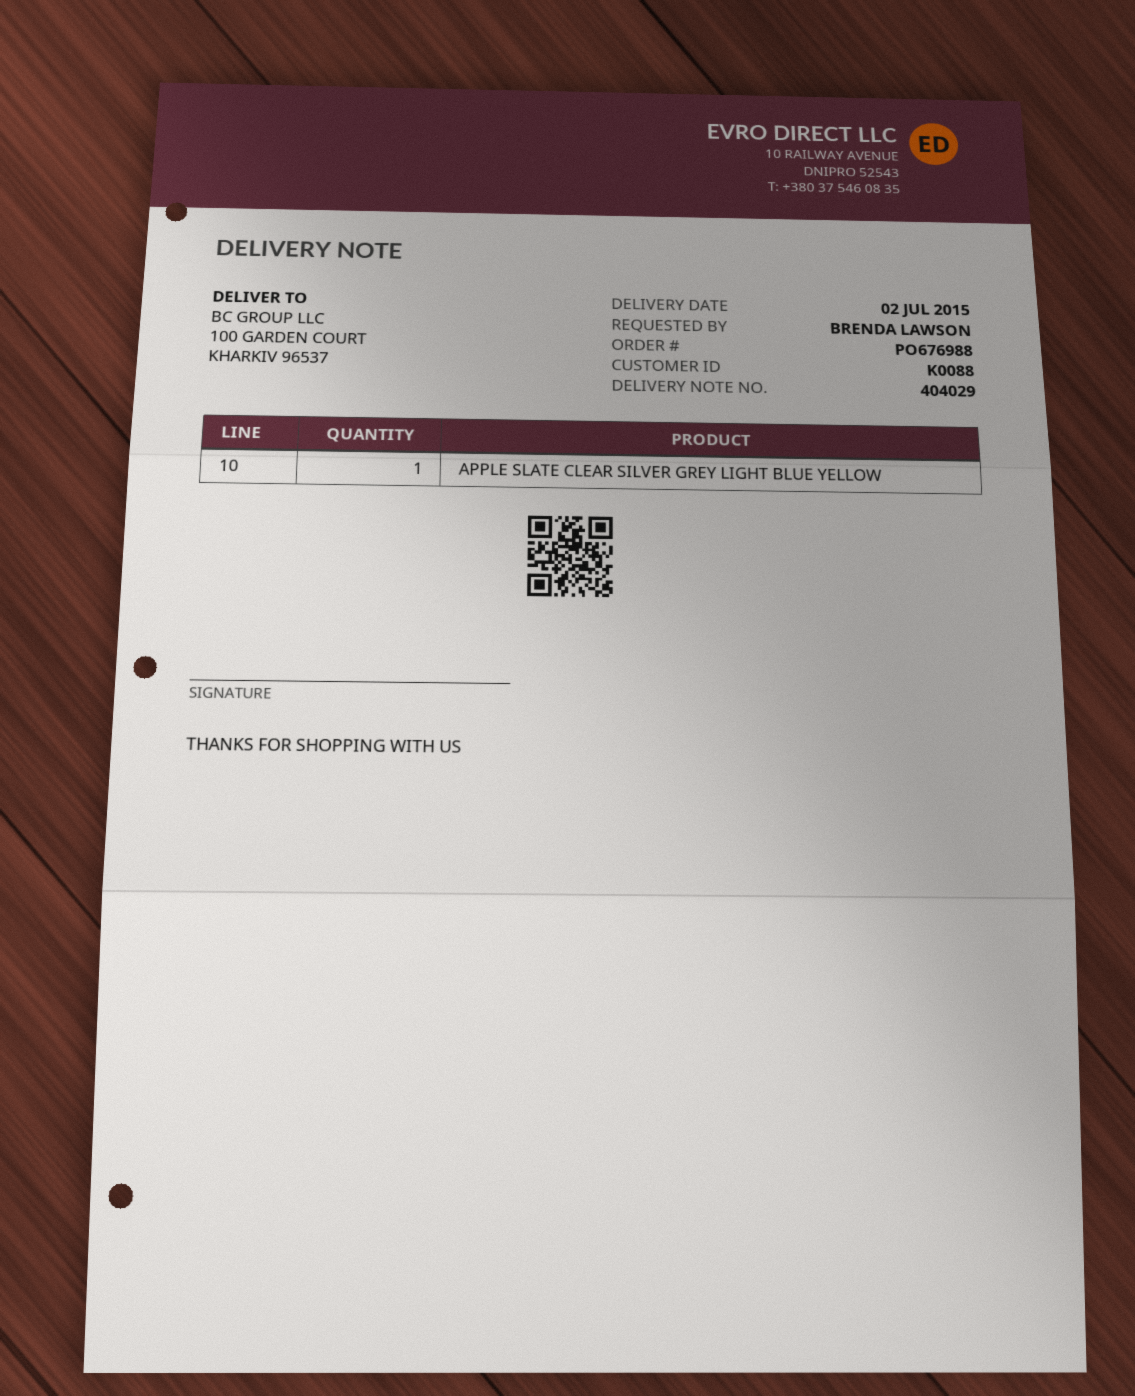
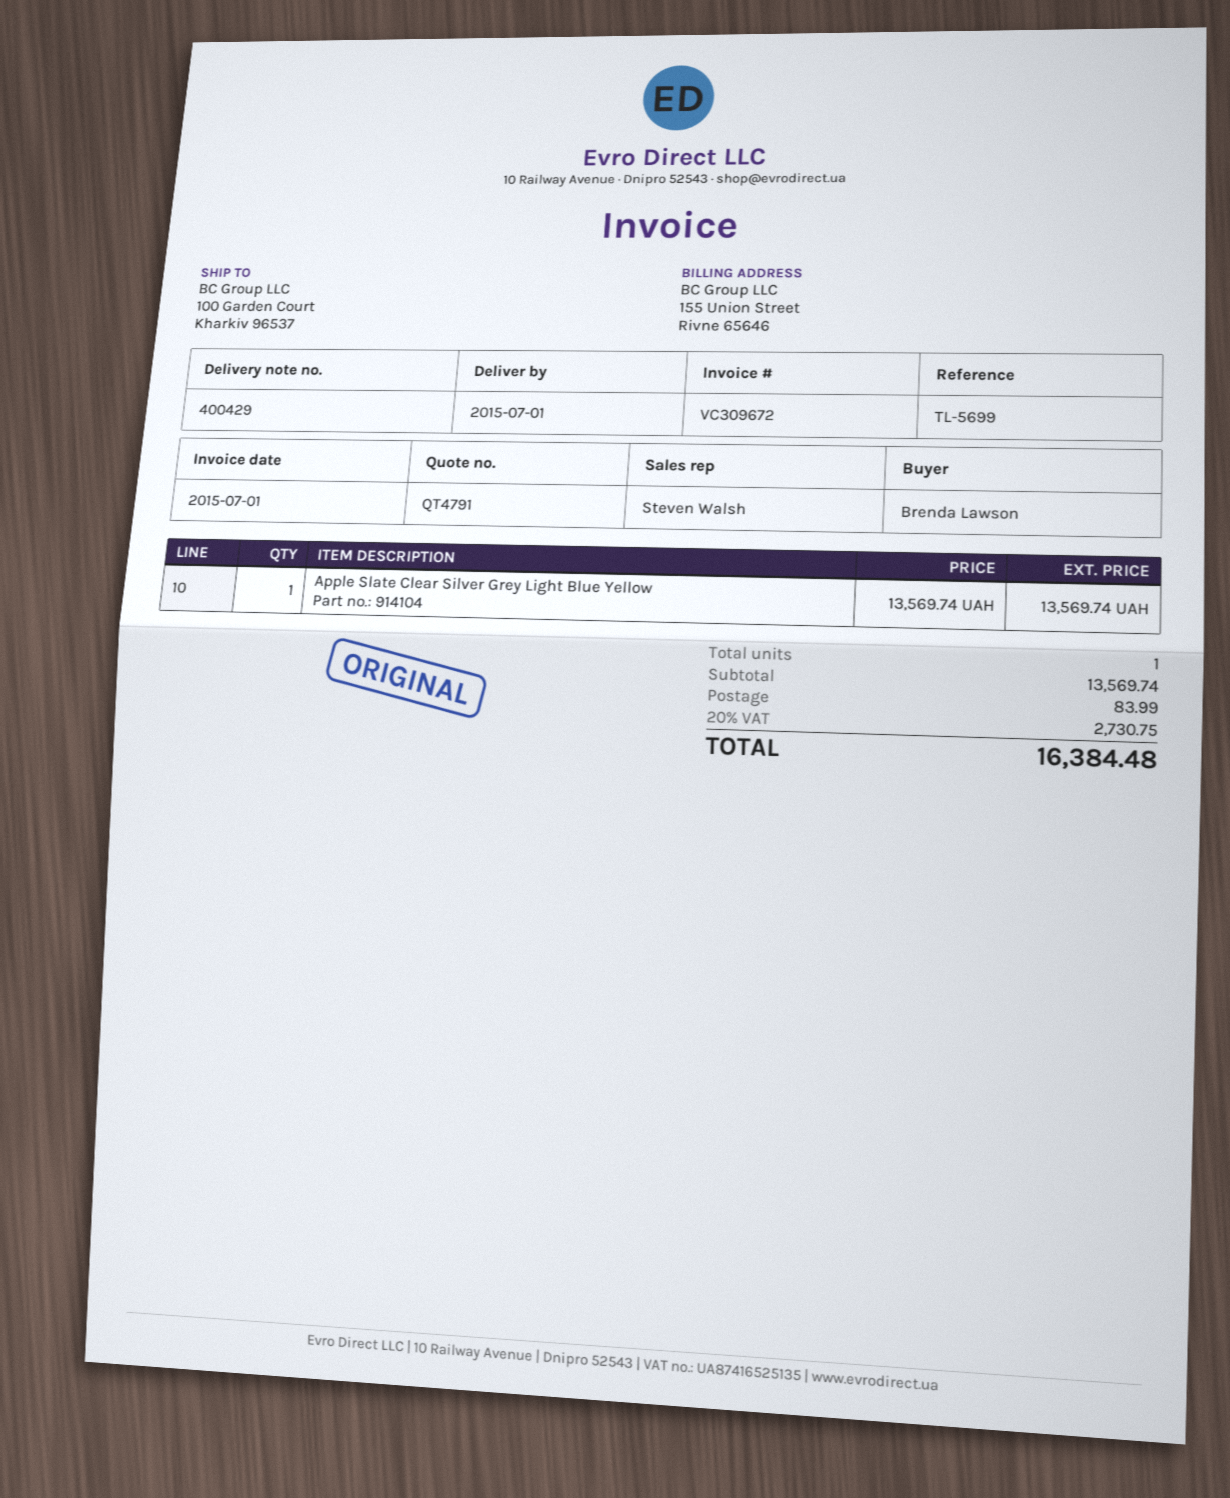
delivery note number: 404029 -> 400429
delivery date: 2015-07-02 -> 2015-07-01

